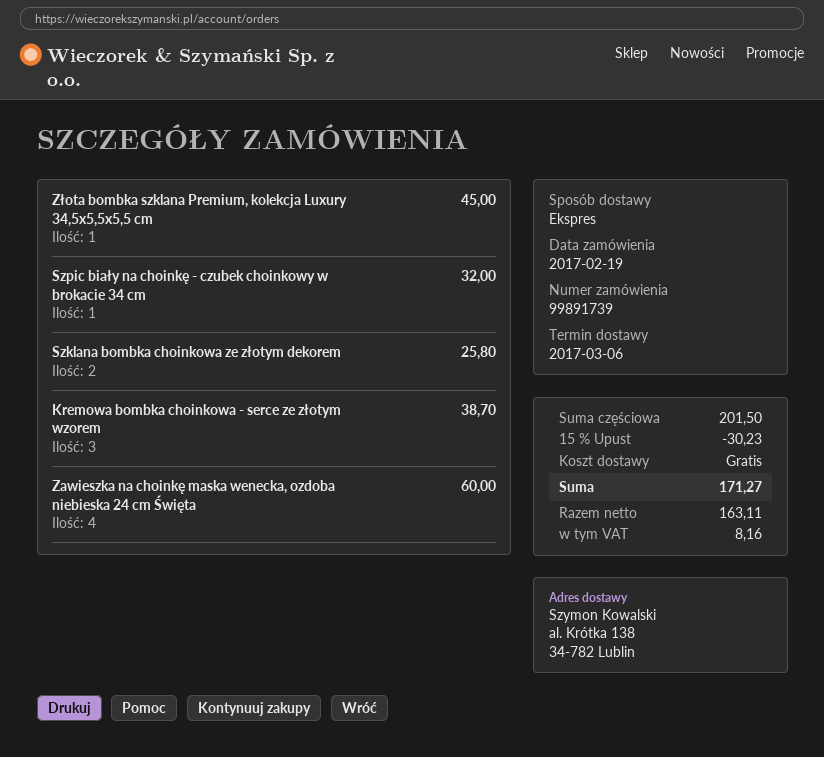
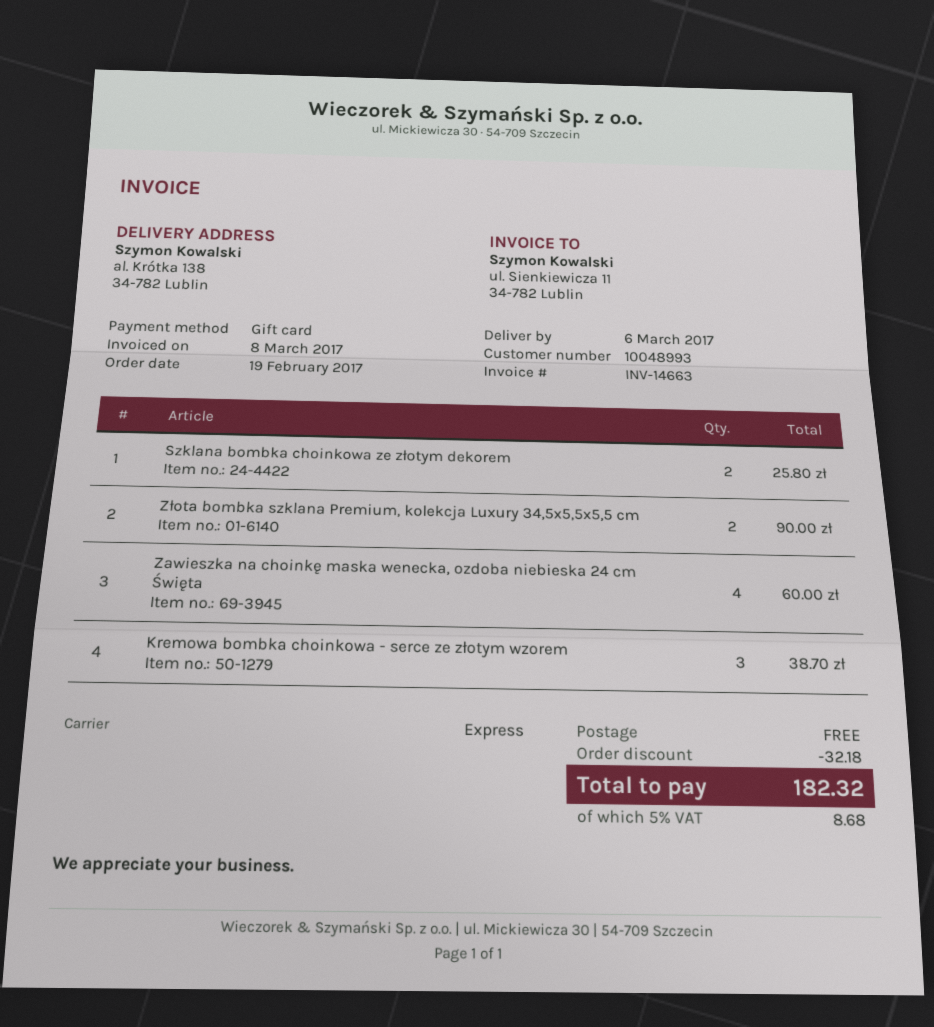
Złota bombka szklana Premium, kolekcja Luxury 34,5x5,5x5,5 cm: 1 for 45.00 -> 2 for 90.00
Szpic biały na choinkę - czubek choinkowy w brokacie 34 cm: 1 for 32.00 -> none
discount: 30.23 -> 32.18
tax: 8.16 -> 8.68
total: 171.27 -> 182.32

